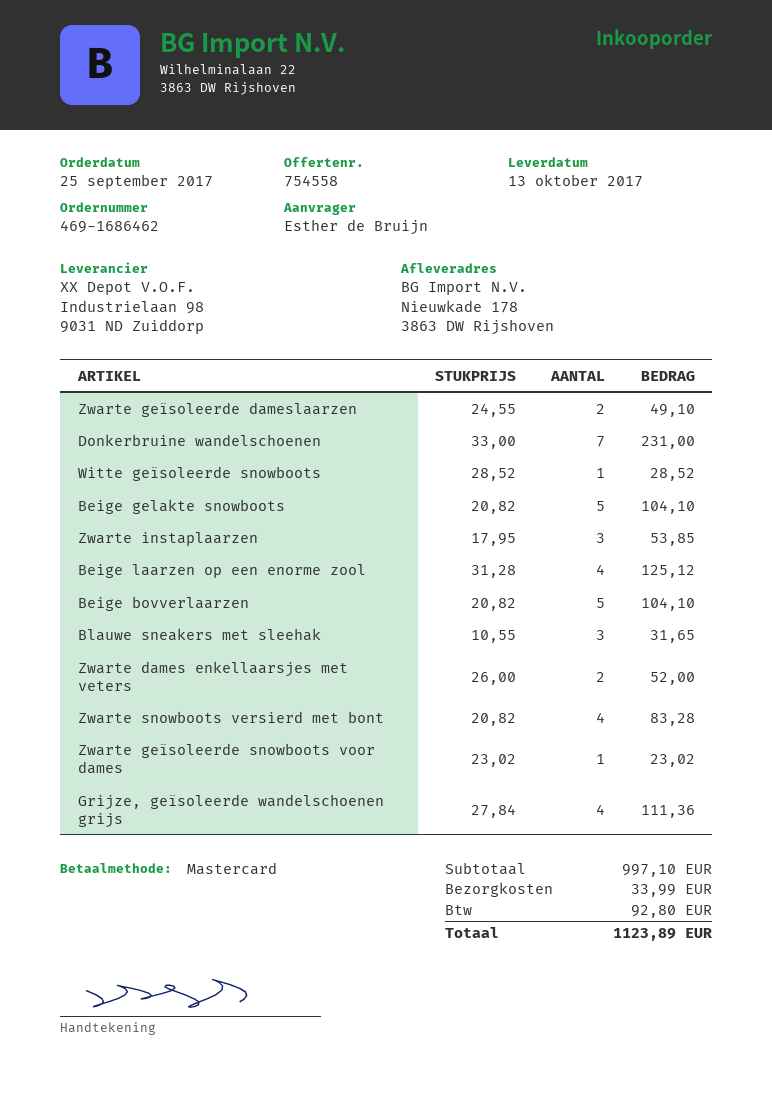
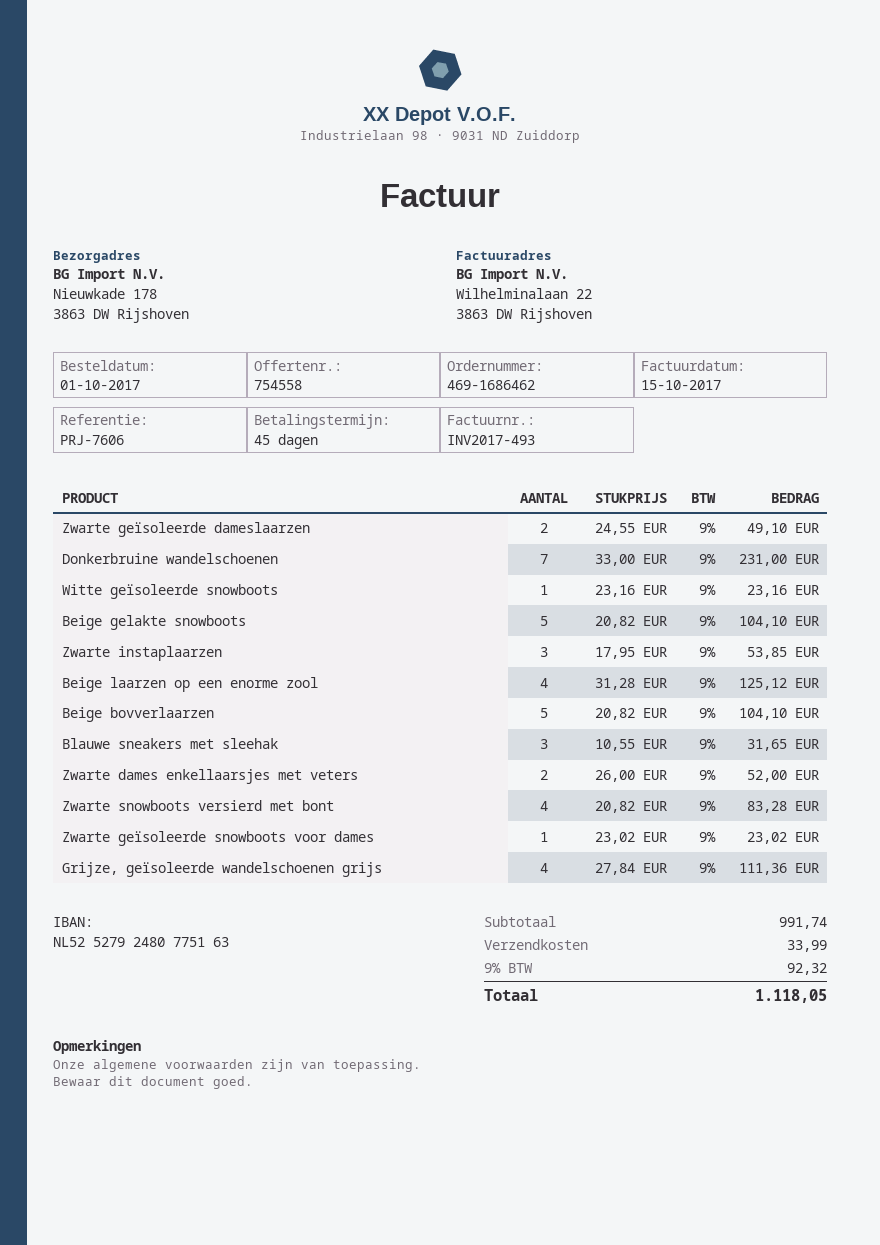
order date: 2017-09-25 -> 2017-10-01
Witte geïsoleerde snowboots: 1 x 28.52 = 28.52 -> 1 x 23.16 = 23.16
subtotal: 997.10 -> 991.74
tax: 92.80 -> 92.32
total: 1123.89 -> 1118.05

